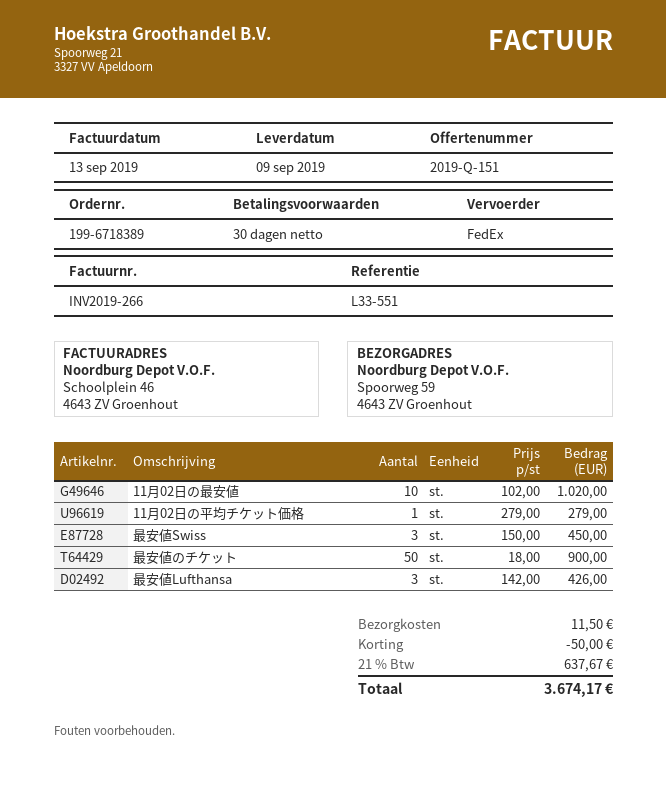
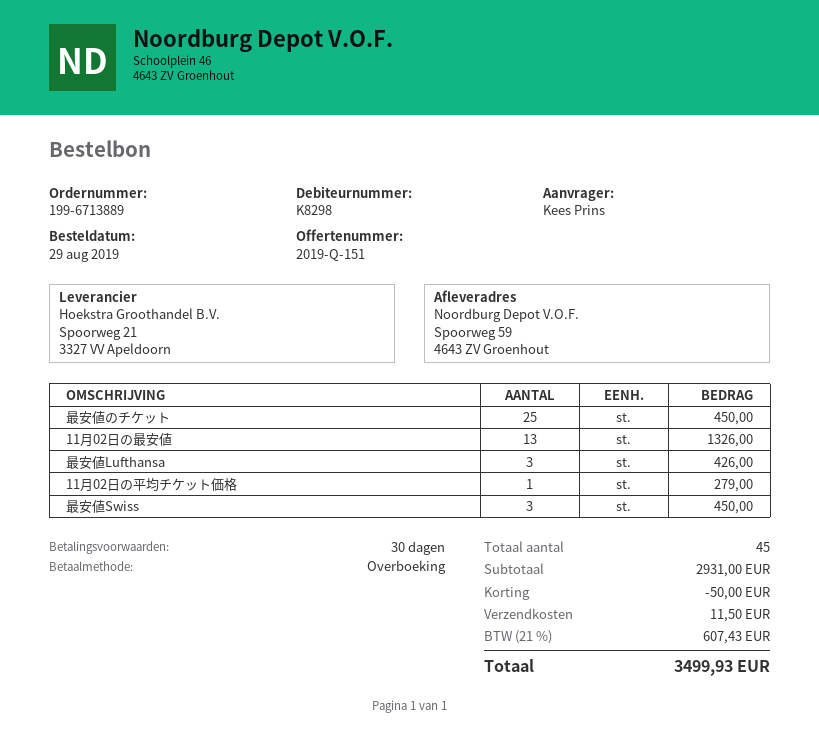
order number: 199-6718389 -> 199-6713889
11月02日の最安値: 10 for 1020.00 -> 13 for 1326.00
最安値のチケット: 50 for 900.00 -> 25 for 450.00
tax: 21% = 637.67 -> 21% = 607.43
total: 3674.17 -> 3499.93

